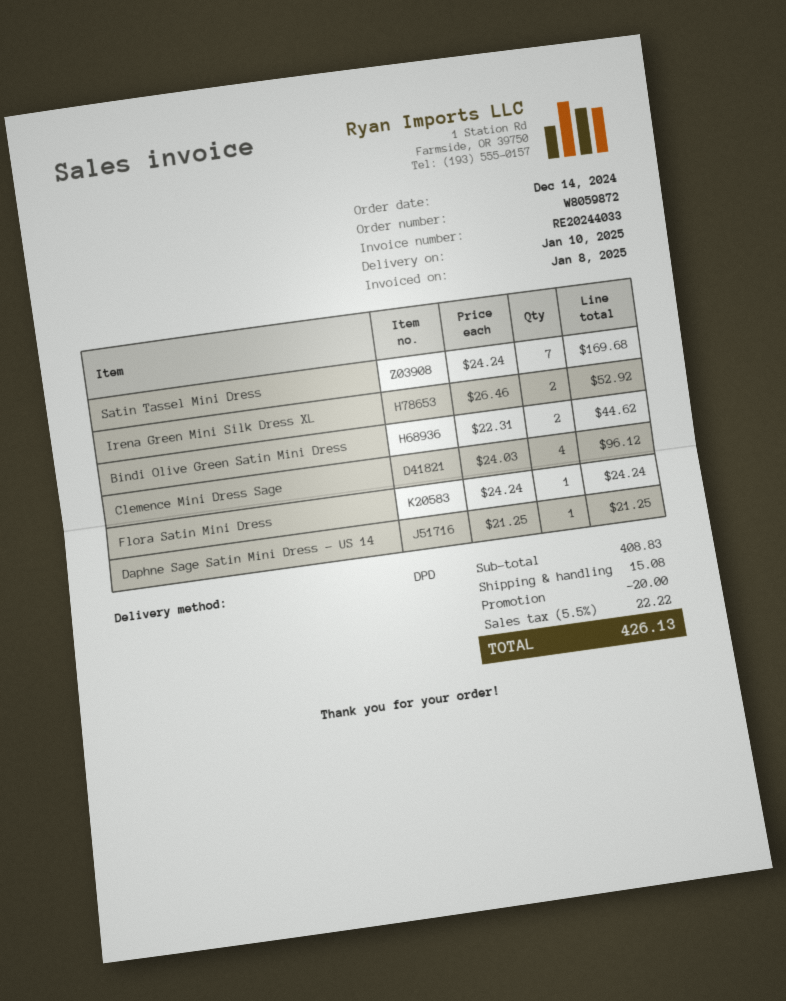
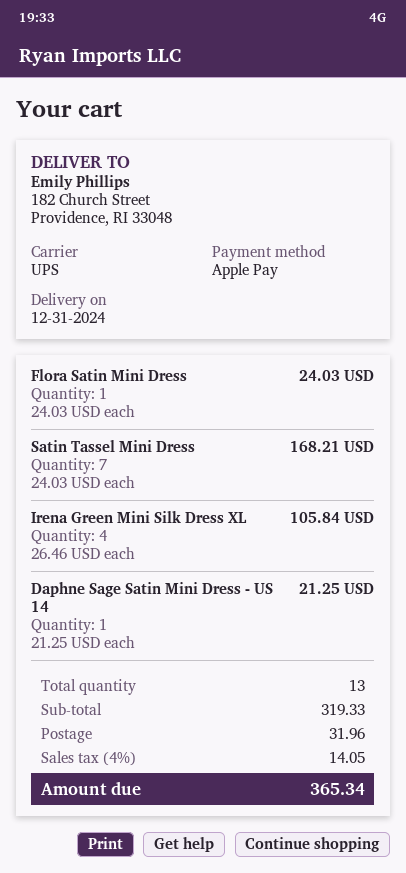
delivery date: 2025-01-10 -> 2024-12-31
shipping method: DPD -> UPS
Satin Tassel Mini Dress: 7 x 24.24 = 169.68 -> 7 x 24.03 = 168.21
Irena Green Mini Silk Dress XL: 2 x 26.46 = 52.92 -> 4 x 26.46 = 105.84
Bindi Olive Green Satin Mini Dress: 2 x 22.31 = 44.62 -> none
Clemence Mini Dress Sage: 4 x 24.03 = 96.12 -> none
Flora Satin Mini Dress: 1 x 24.24 = 24.24 -> 1 x 24.03 = 24.03
subtotal: 408.83 -> 319.33
discount: 20.00 -> none
shipping: 15.08 -> 31.96
tax: 5.5% = 22.22 -> 4% = 14.05
total: 426.13 -> 365.34

